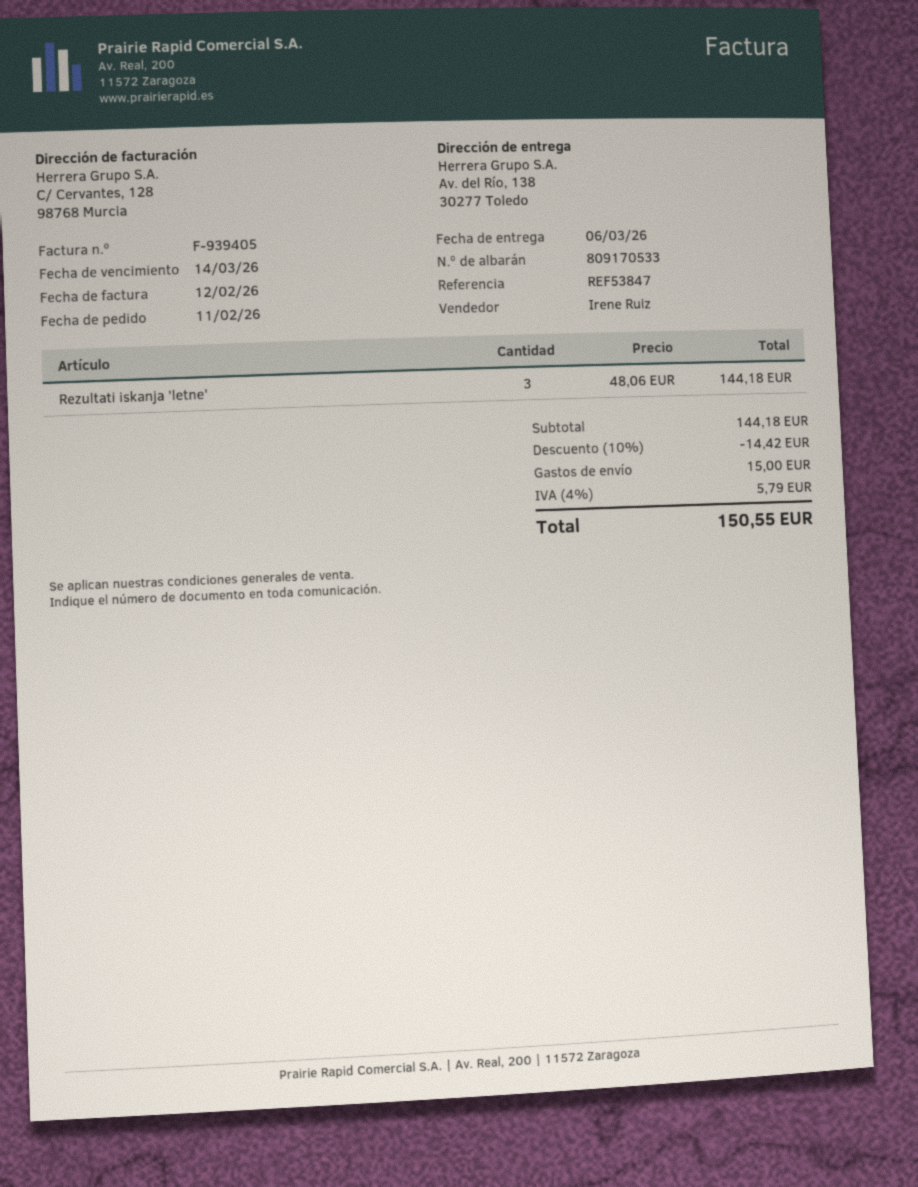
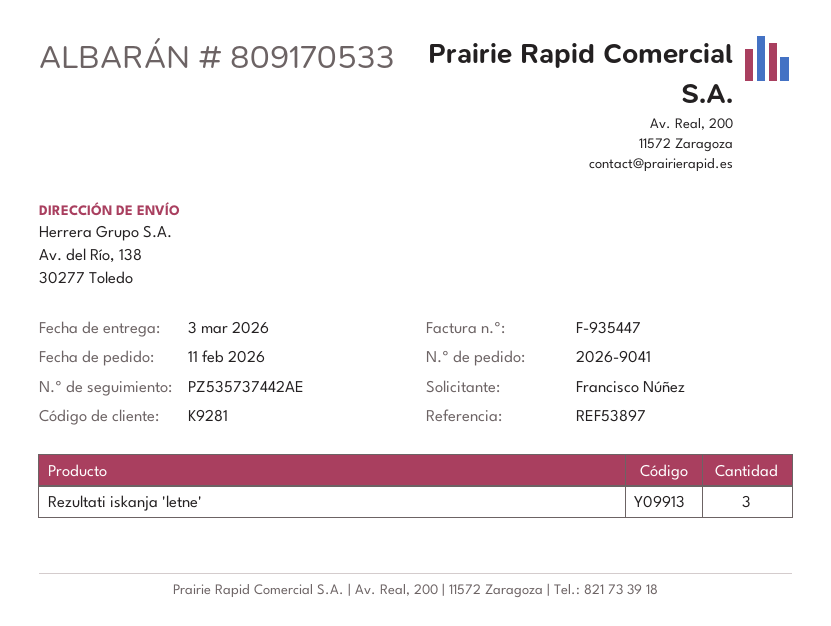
delivery date: 2026-03-06 -> 2026-03-03
invoice number: F-939405 -> F-935447
reference: REF53847 -> REF53897

